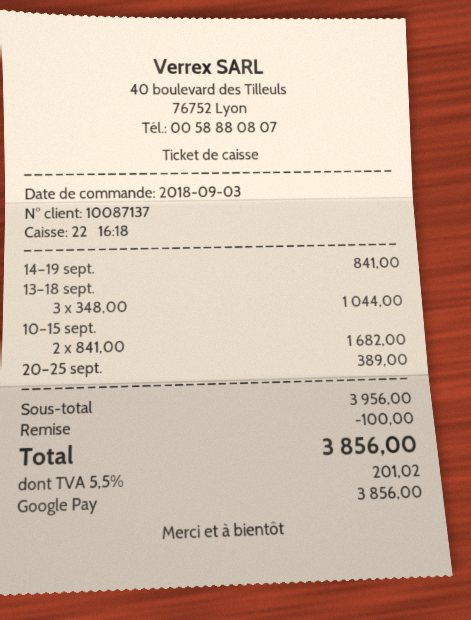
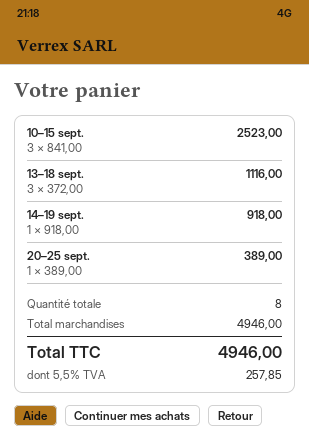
14–19 sept.: 1 x 841.00 = 841.00 -> 1 x 918.00 = 918.00
13–18 sept.: 3 x 348.00 = 1044.00 -> 3 x 372.00 = 1116.00
10–15 sept.: 2 x 841.00 = 1682.00 -> 3 x 841.00 = 2523.00
subtotal: 3956.00 -> 4946.00
discount: 100.00 -> none
tax: 5.5% = 201.02 -> 5.5% = 257.85
total: 3856.00 -> 4946.00

